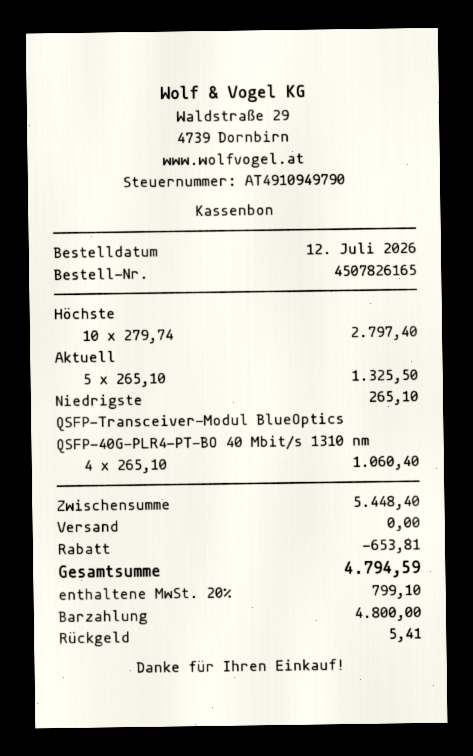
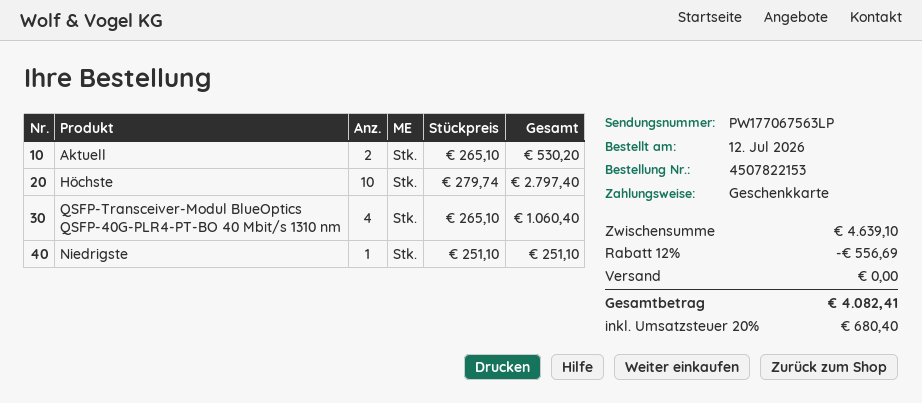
order number: 4507826165 -> 4507822153
payment method: cash -> gift card
Aktuell: 5 x 265.10 = 1325.50 -> 2 x 265.10 = 530.20
Niedrigste: 1 x 265.10 = 265.10 -> 1 x 251.10 = 251.10
subtotal: 5448.40 -> 4639.10
discount: 653.81 -> 556.69
tax: 20% = 799.10 -> 20% = 680.40
total: 4794.59 -> 4082.41

